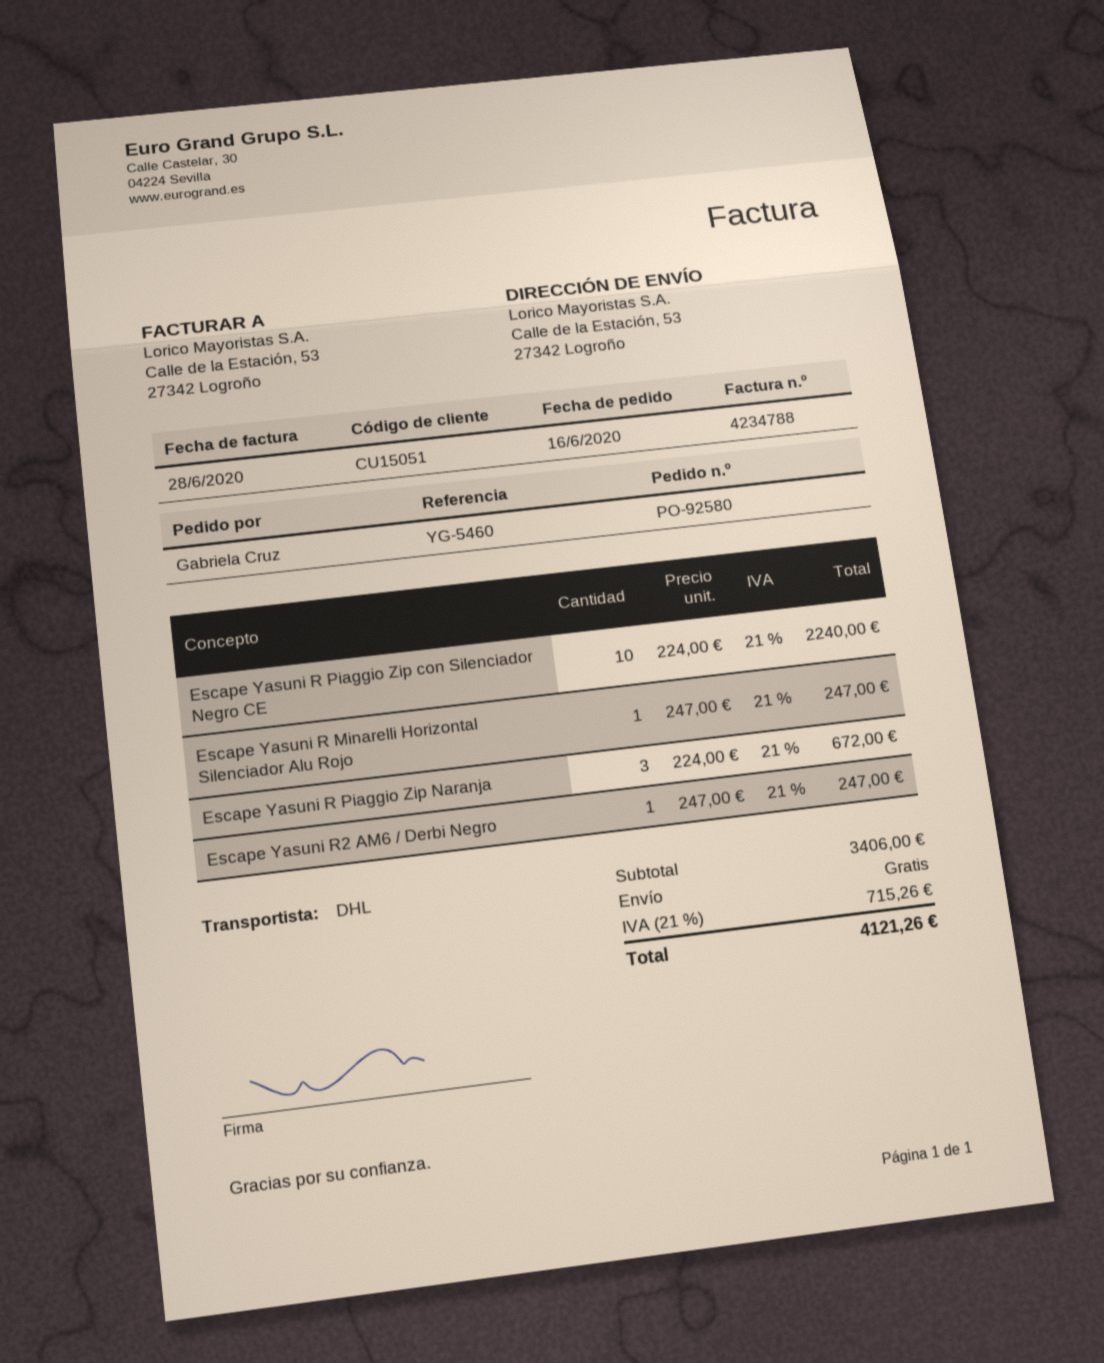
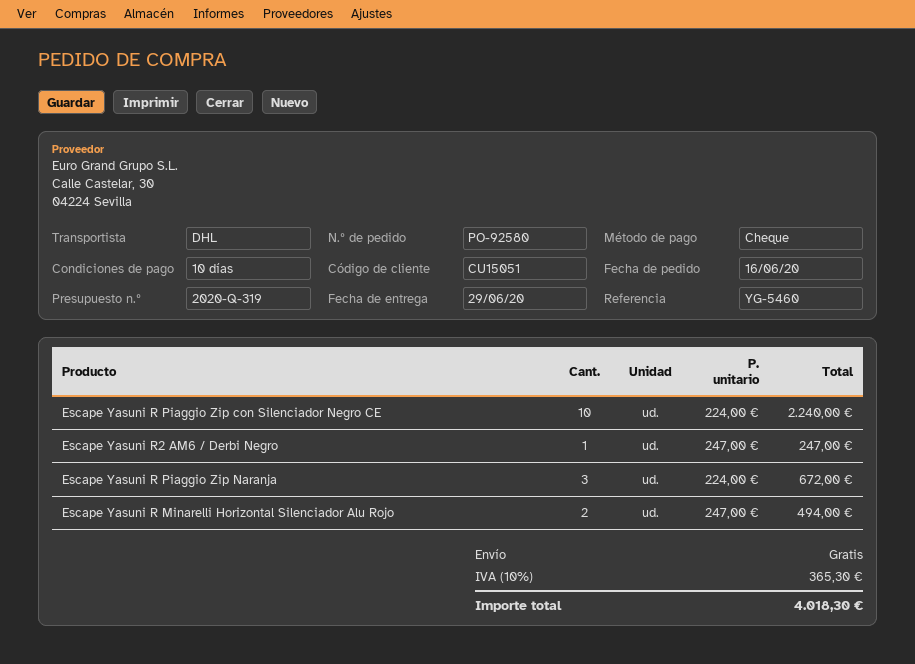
Escape Yasuni R Minarelli Horizontal Silenciador Alu Rojo: 1 x 247.00 = 247.00 -> 2 x 247.00 = 494.00
tax: 21% = 715.26 -> 10% = 365.30
total: 4121.26 -> 4018.30

